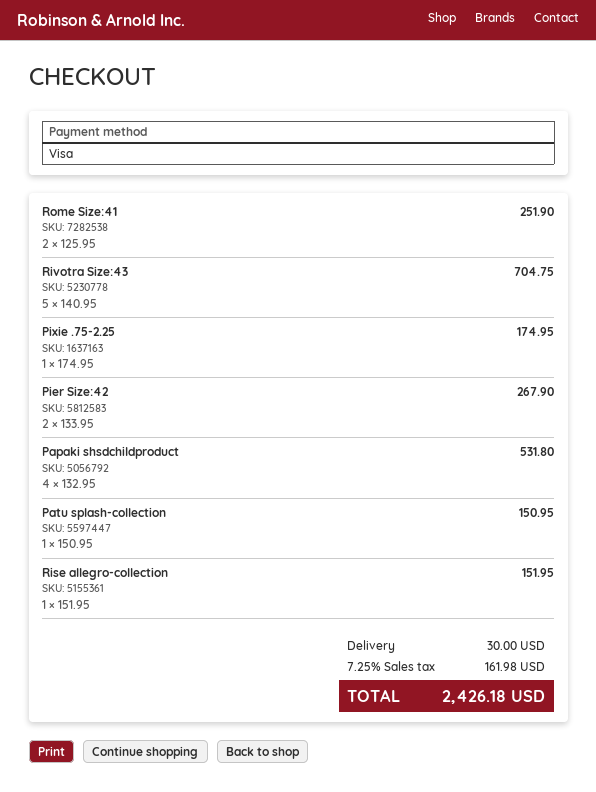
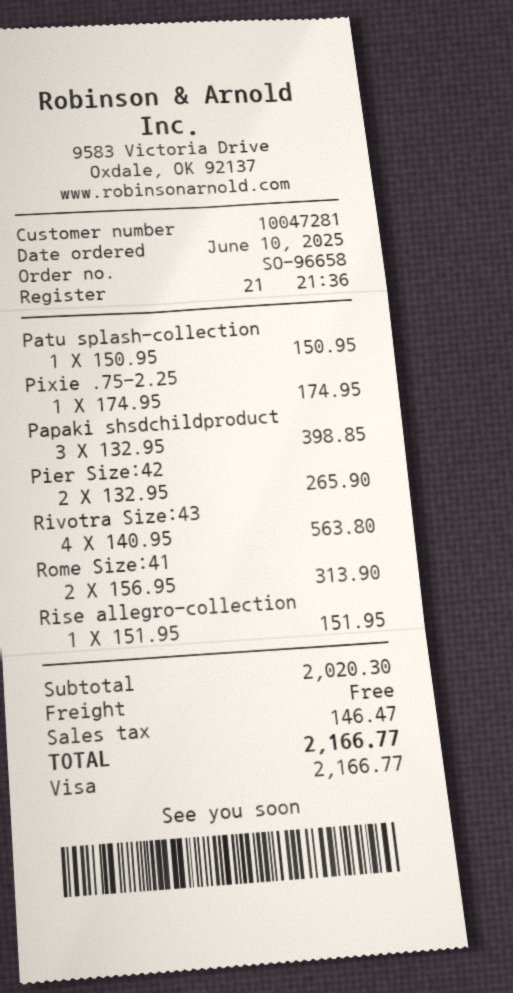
Rome Size:41: 2 x 125.95 = 251.90 -> 2 x 156.95 = 313.90
Rivotra Size:43: 5 x 140.95 = 704.75 -> 4 x 140.95 = 563.80
Pier Size:42: 2 x 133.95 = 267.90 -> 2 x 132.95 = 265.90
Papaki shsdchildproduct: 4 x 132.95 = 531.80 -> 3 x 132.95 = 398.85
shipping: 30.00 -> 0.00
tax: 161.98 -> 146.47
total: 2426.18 -> 2166.77

